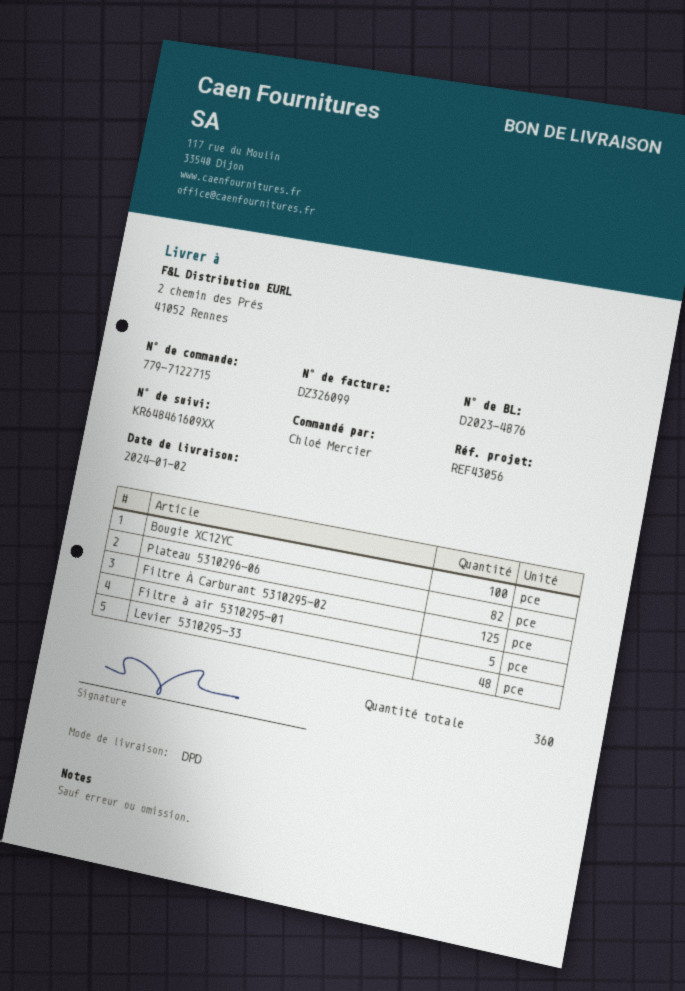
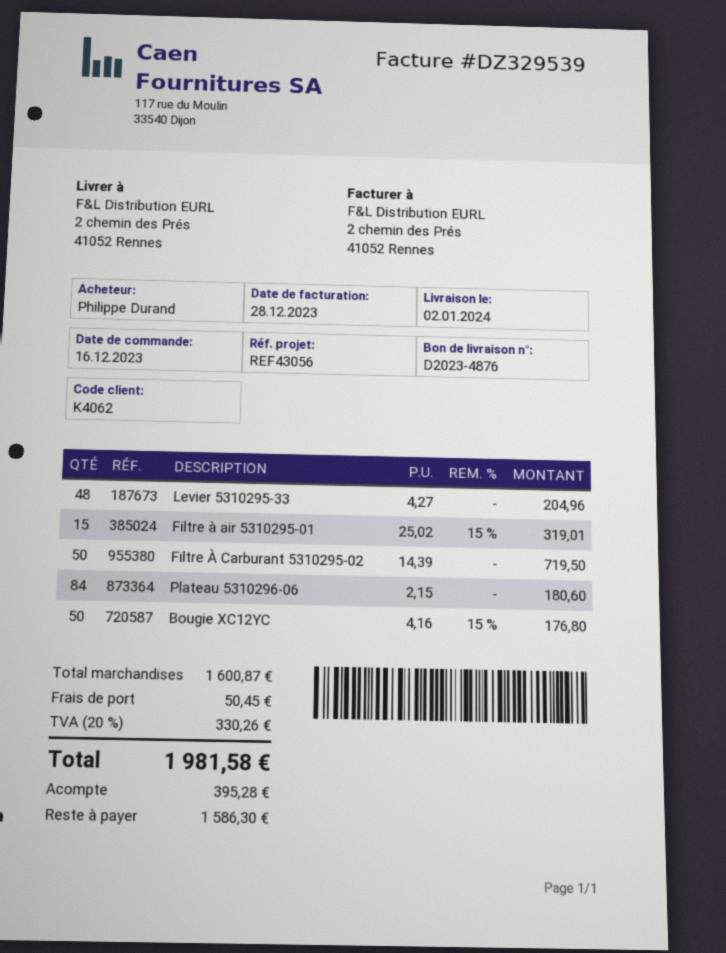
invoice number: DZ326099 -> DZ329539
ordered by: Chloé Mercier -> Philippe Durand
Bougie XC12YC: 100 -> 50
Plateau 5310296-06: 82 -> 84
Filtre À Carburant 5310295-02: 125 -> 50
Filtre à air 5310295-01: 5 -> 15

